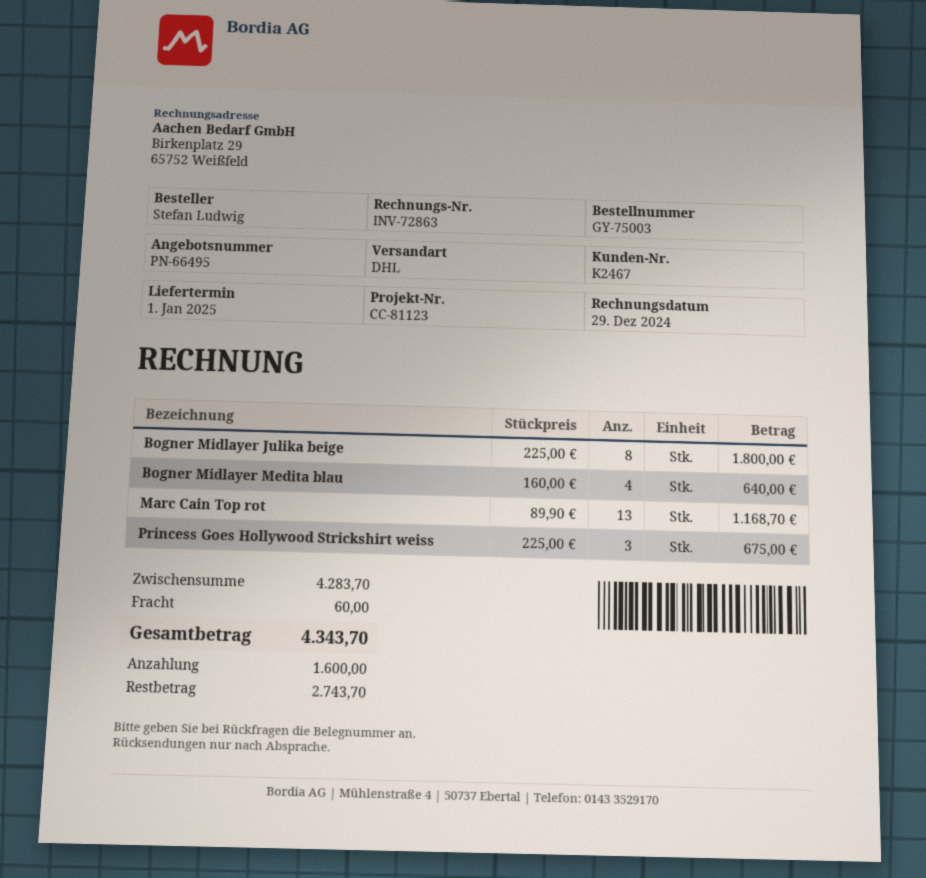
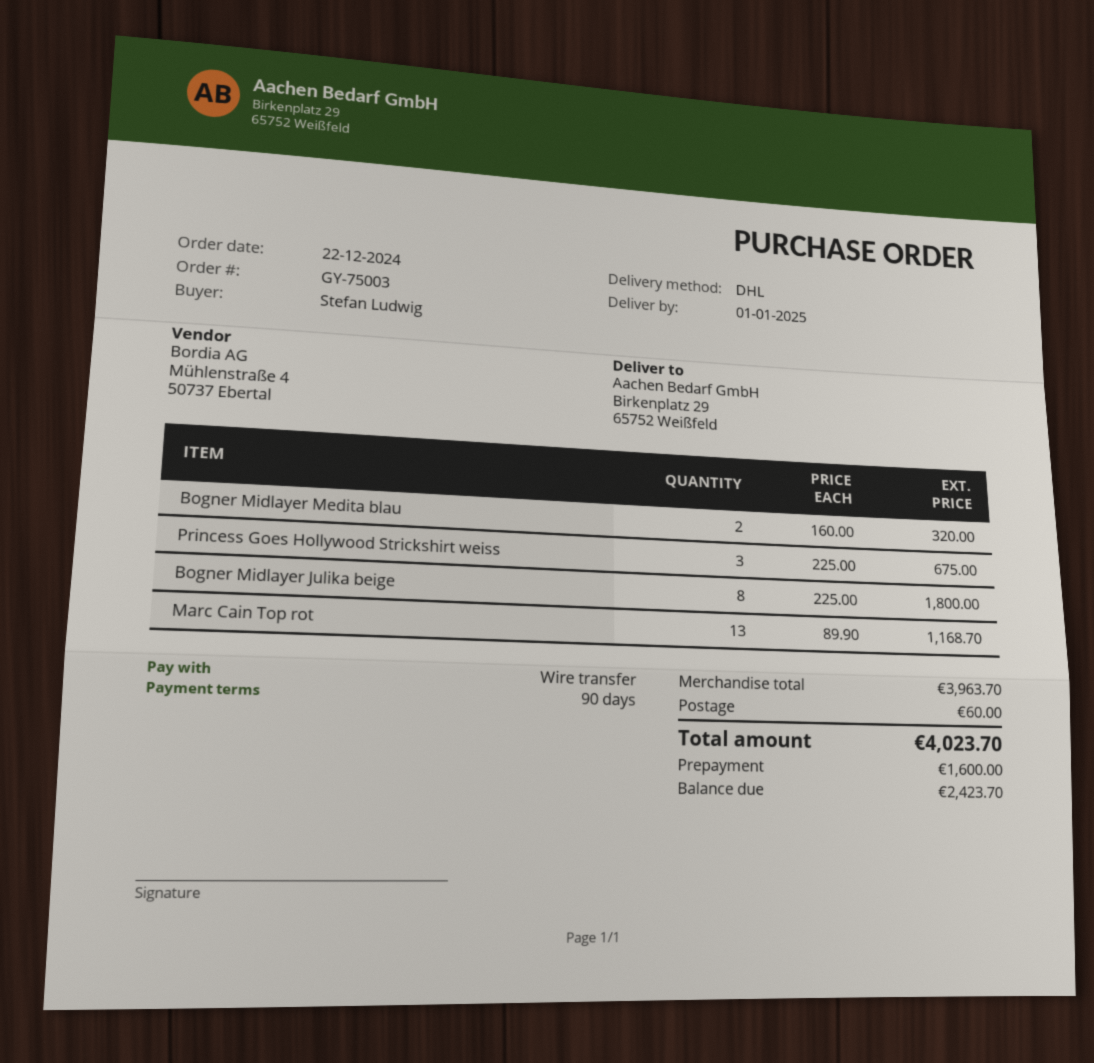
Bogner Midlayer Medita blau: 4 x 160.00 = 640.00 -> 2 x 160.00 = 320.00
subtotal: 4283.70 -> 3963.70
total: 4343.70 -> 4023.70
balance: 2743.70 -> 2423.70

